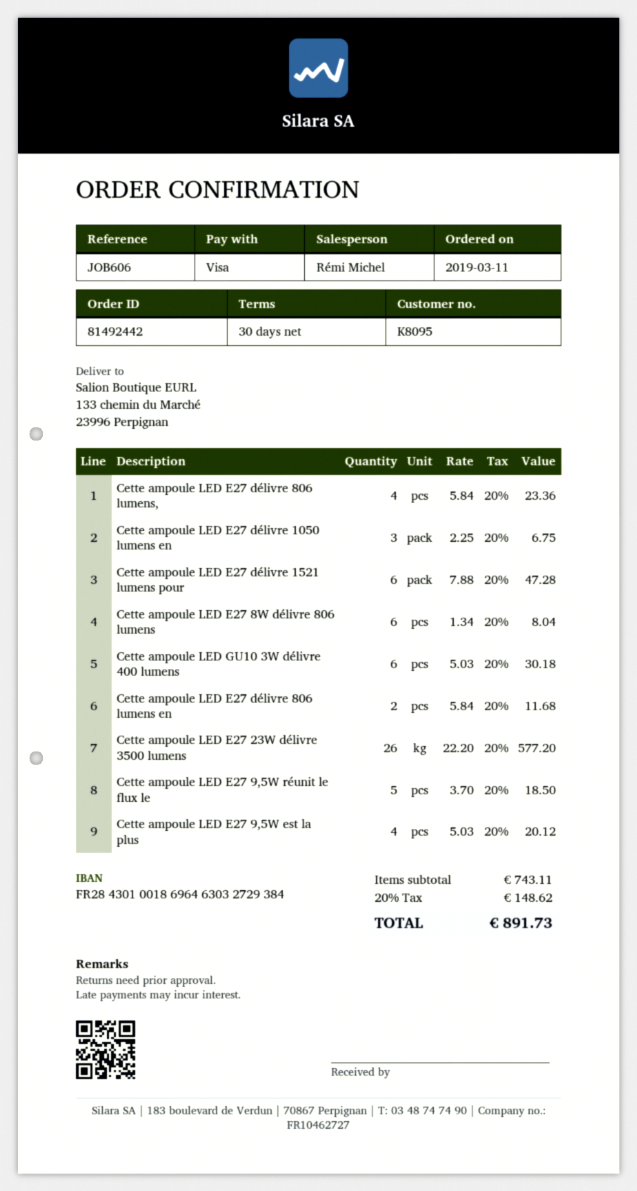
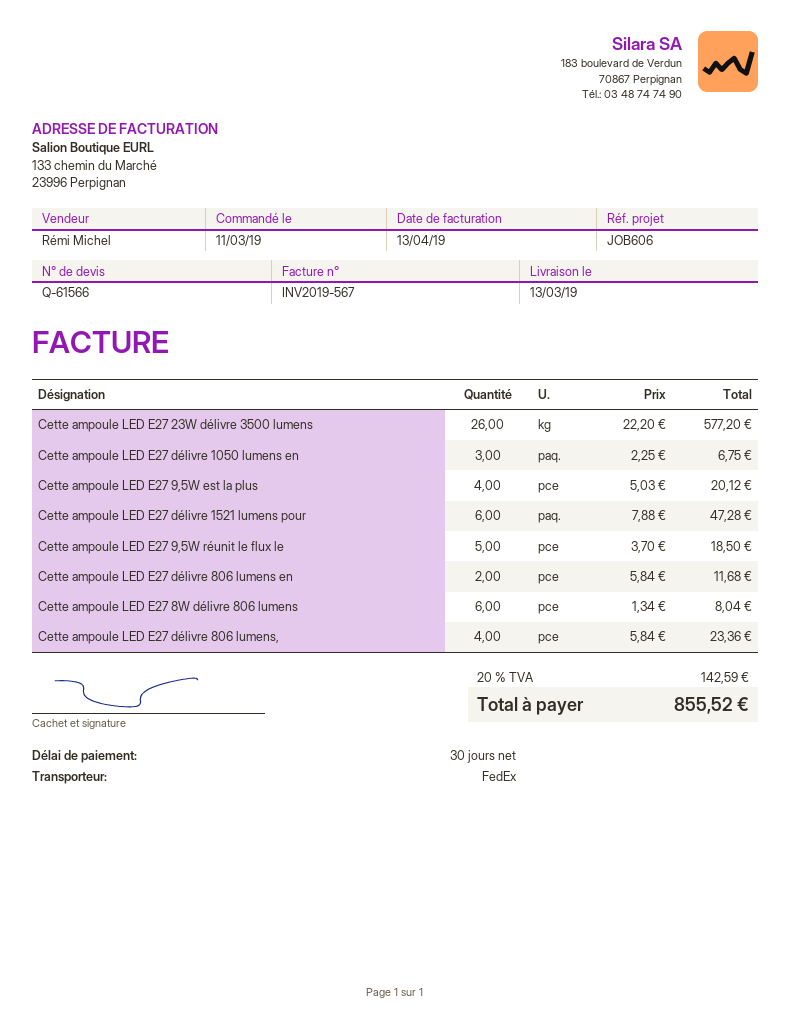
Cette ampoule LED GU10 3W délivre 400 lumens: 6 x 5.03 = 30.18 -> none
tax: 20% = 148.62 -> 20% = 142.59
total: 891.73 -> 855.52

